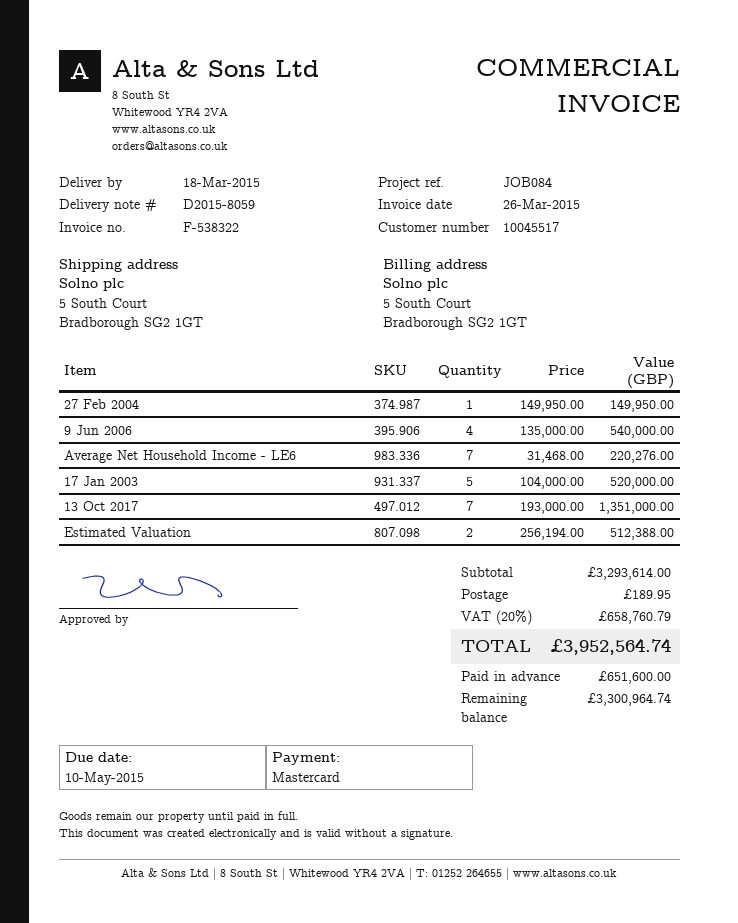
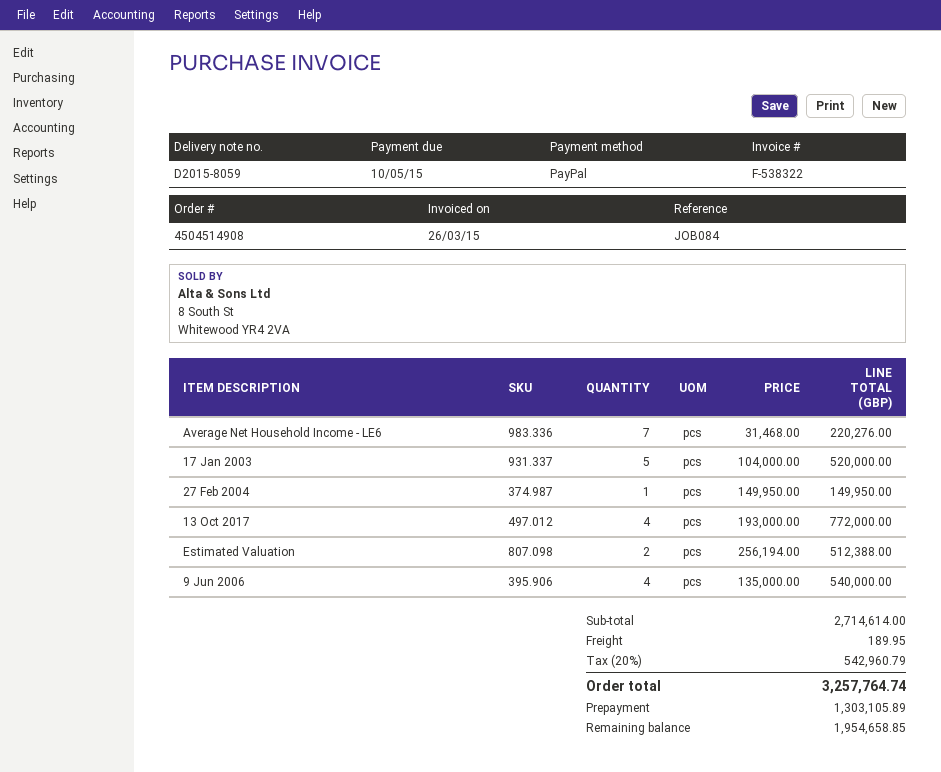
payment method: Mastercard -> PayPal
13 Oct 2017: 7 x 193000.00 = 1351000.00 -> 4 x 193000.00 = 772000.00
subtotal: 3293614.00 -> 2714614.00
tax: 20% = 658760.79 -> 20% = 542960.79
total: 3952564.74 -> 3257764.74
deposit: 651600.00 -> 1303105.89
balance: 3300964.74 -> 1954658.85

